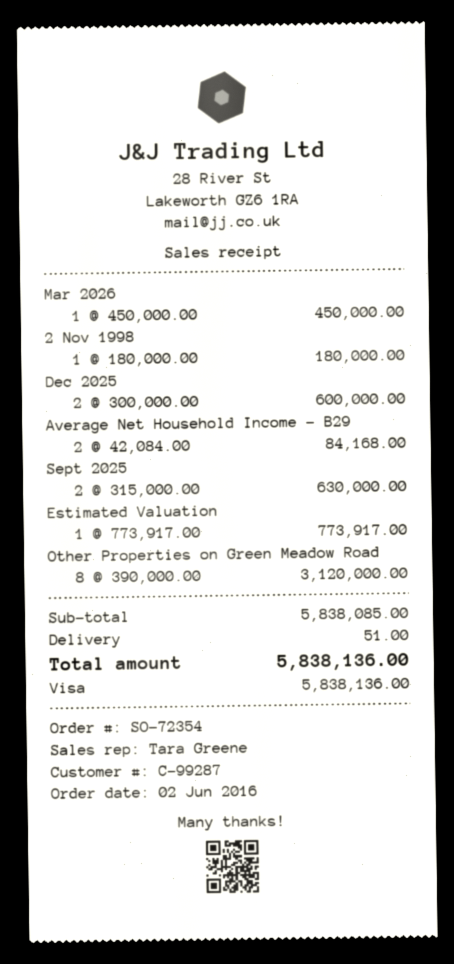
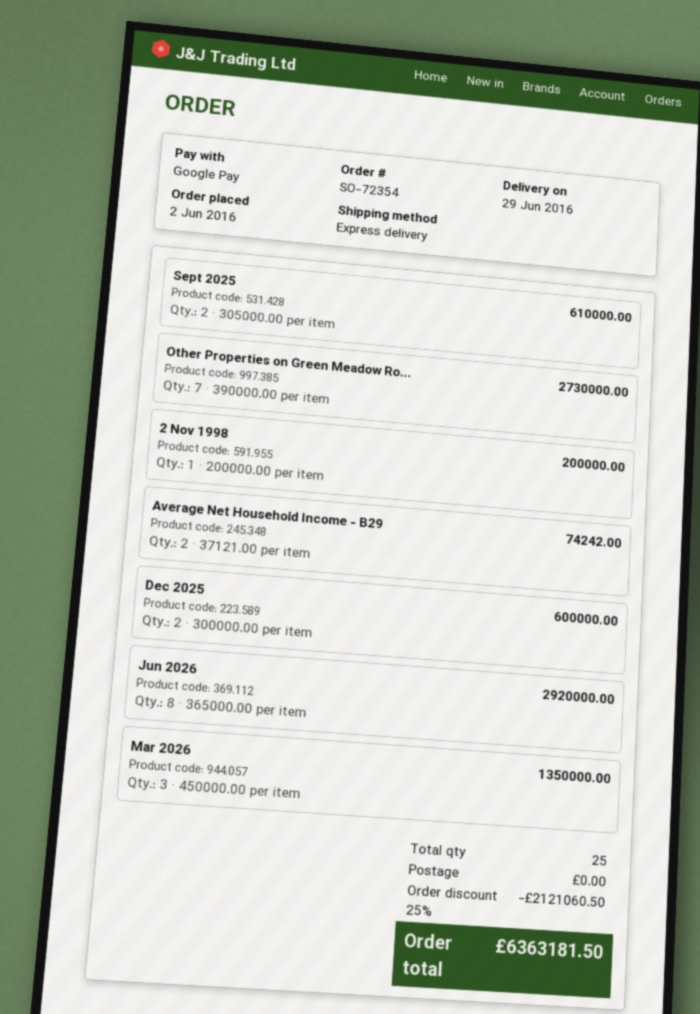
payment method: Visa -> Google Pay
Mar 2026: 1 x 450000.00 = 450000.00 -> 3 x 450000.00 = 1350000.00
2 Nov 1998: 1 x 180000.00 = 180000.00 -> 1 x 200000.00 = 200000.00
Average Net Household Income - B29: 2 x 42084.00 = 84168.00 -> 2 x 37121.00 = 74242.00
Sept 2025: 2 x 315000.00 = 630000.00 -> 2 x 305000.00 = 610000.00
Estimated Valuation: 1 x 773917.00 = 773917.00 -> none
Other Properties on Green Meadow Road: 8 x 390000.00 = 3120000.00 -> 7 x 390000.00 = 2730000.00
Jun 2026: none -> 8 x 365000.00 = 2920000.00
discount: none -> 25% = 2121060.50
shipping: 51.00 -> 0.00
total: 5838136.00 -> 6363181.50

